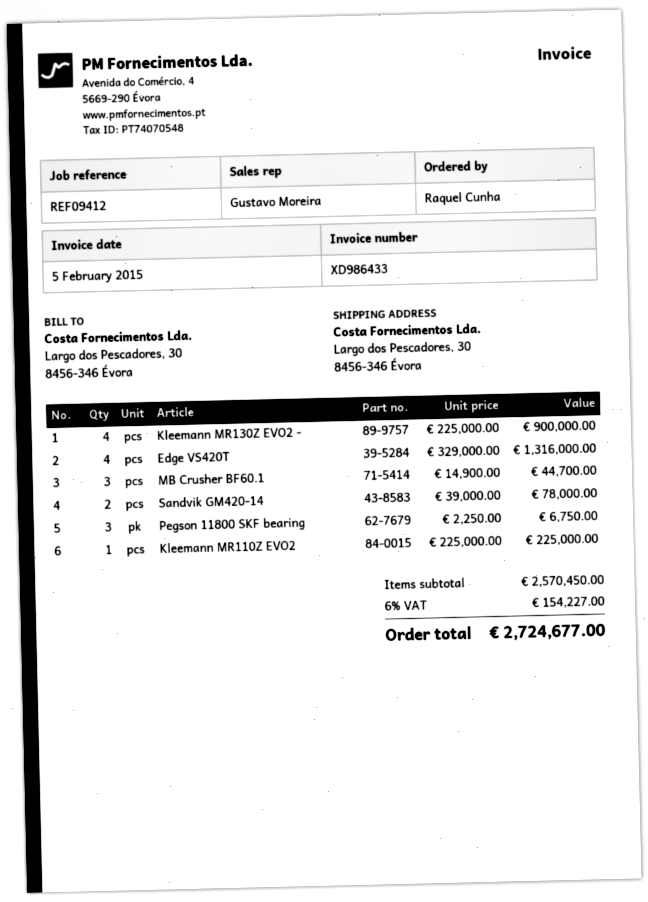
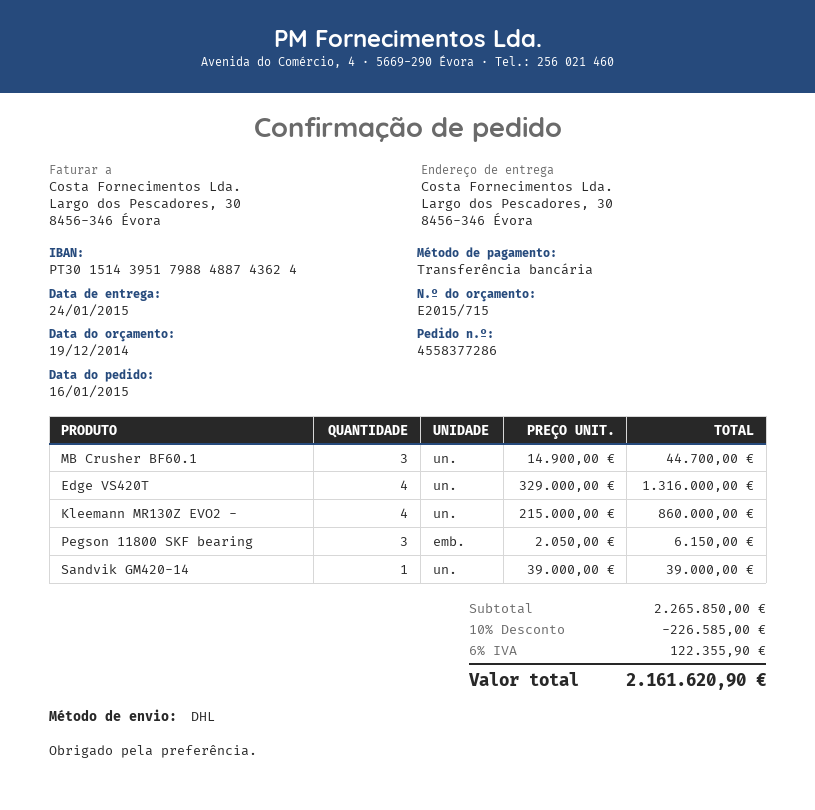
Kleemann MR130Z EVO2 -: 4 x 225000.00 = 900000.00 -> 4 x 215000.00 = 860000.00
Sandvik GM420-14: 2 x 39000.00 = 78000.00 -> 1 x 39000.00 = 39000.00
Pegson 11800 SKF bearing: 3 x 2250.00 = 6750.00 -> 3 x 2050.00 = 6150.00
Kleemann MR110Z EVO2: 1 x 225000.00 = 225000.00 -> none
subtotal: 2570450.00 -> 2265850.00
discount: none -> 10% = 226585.00
tax: 6% = 154227.00 -> 6% = 122355.90
total: 2724677.00 -> 2161620.90

